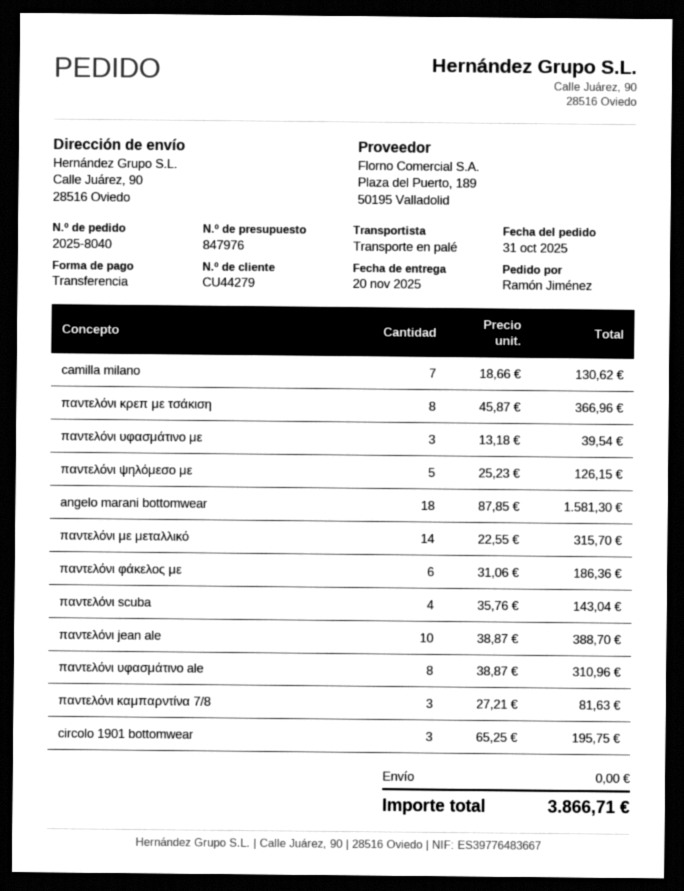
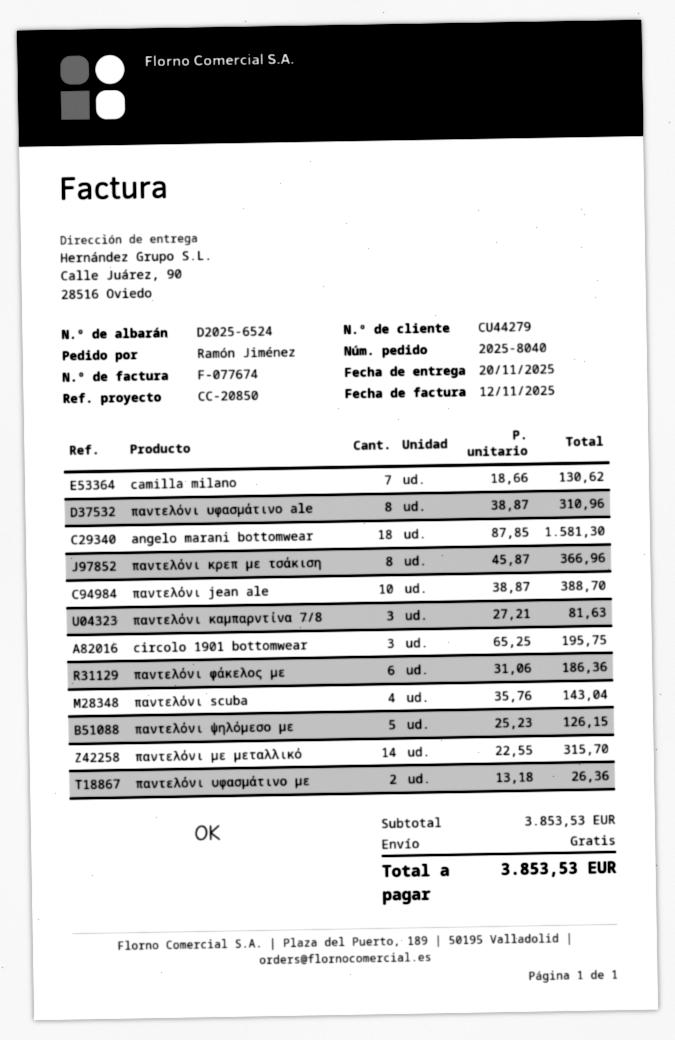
παντελόνι υφασμάτινο με: 3 x 13.18 = 39.54 -> 2 x 13.18 = 26.36
total: 3866.71 -> 3853.53

